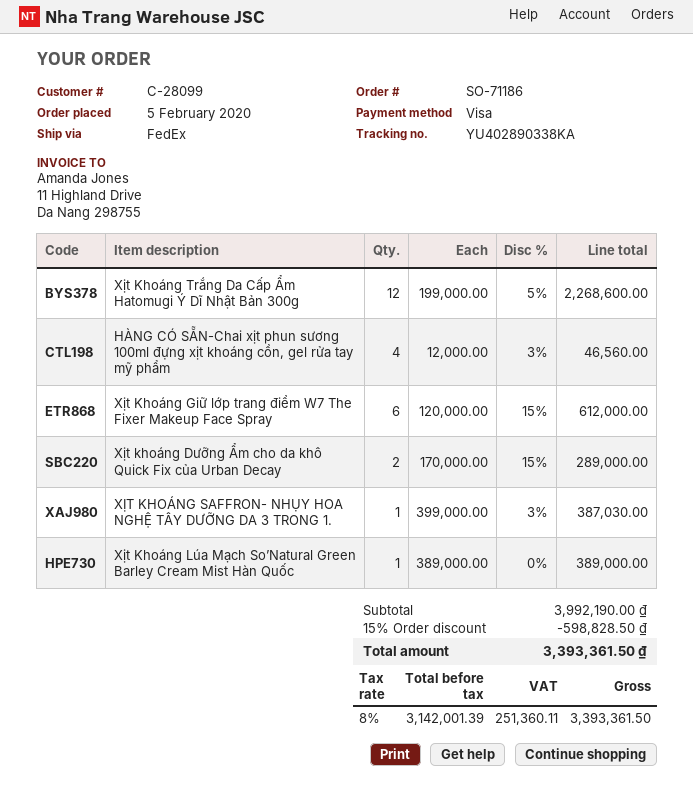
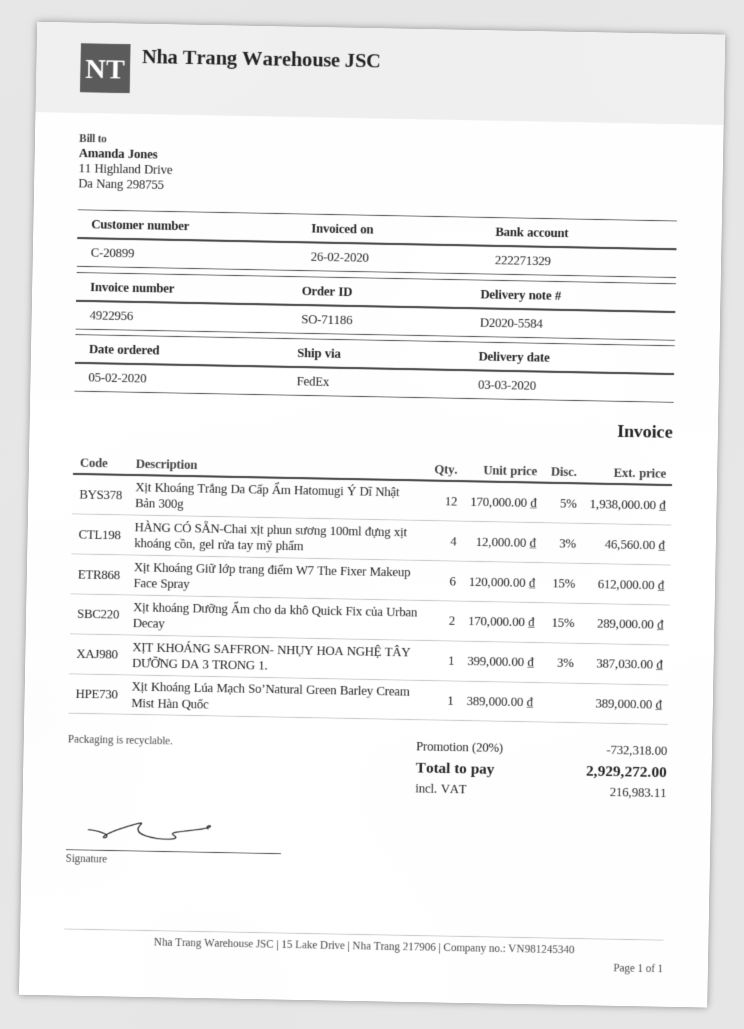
customer number: C-28099 -> C-20899
Xịt Khoáng Trắng Da Cấp Ẩm Hatomugi Ý Dĩ Nhật Bản 300g: 12 x 199000.00 - 5% = 2268600.00 -> 12 x 170000.00 - 5% = 1938000.00
discount: 15% = 598828.50 -> 20% = 732318.00
tax: 251360.11 -> 216983.11
total: 3393361.50 -> 2929272.00

